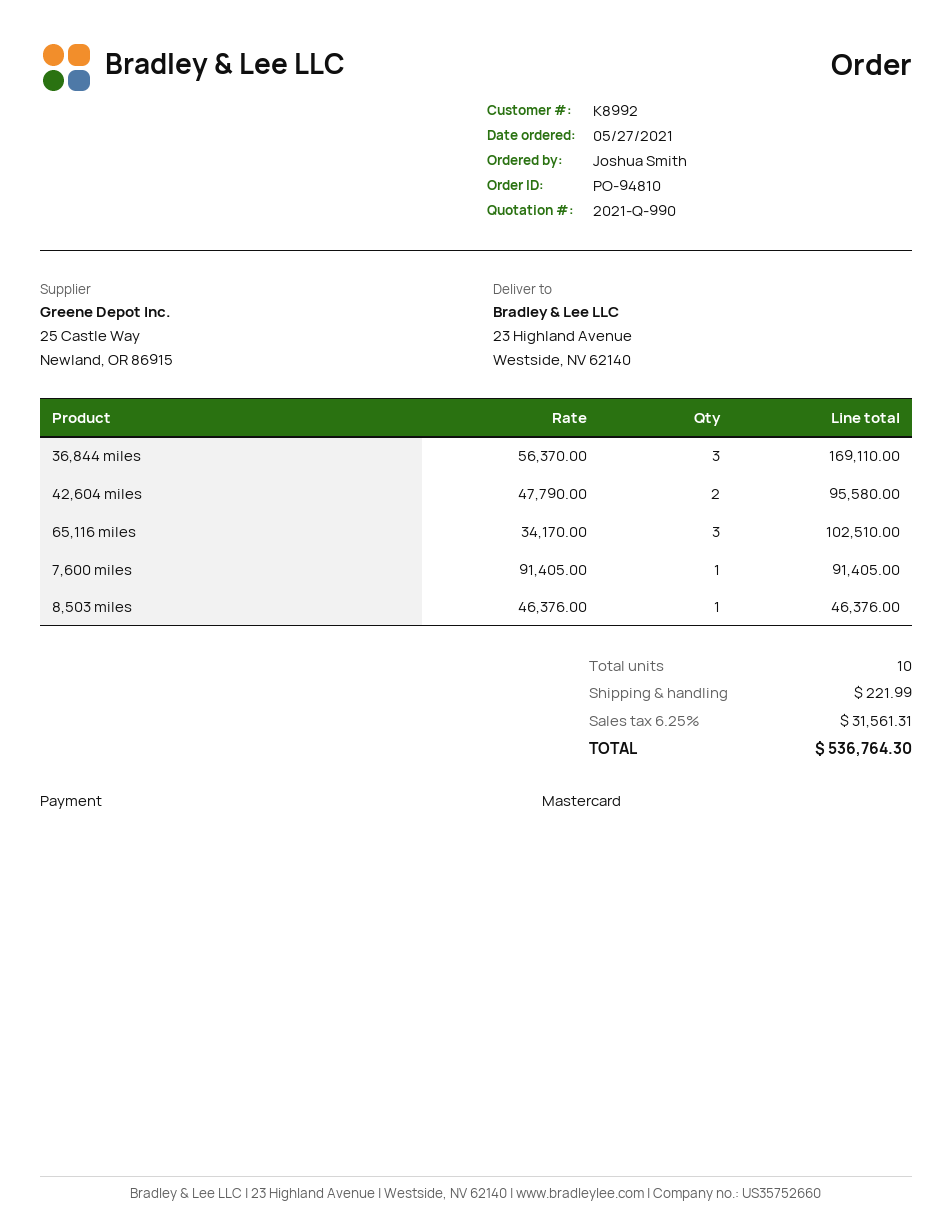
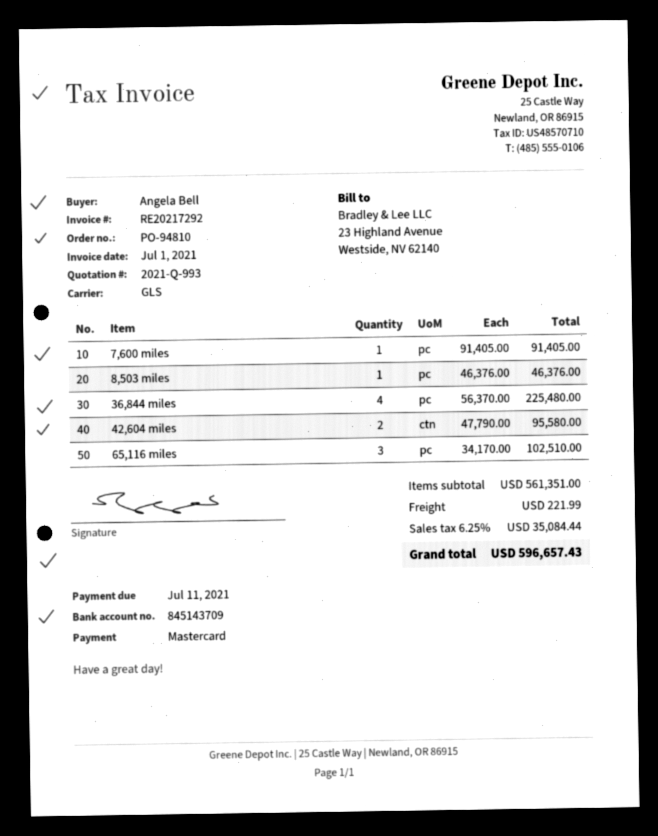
quote number: 2021-Q-990 -> 2021-Q-993
ordered by: Joshua Smith -> Angela Bell
36,844 miles: 3 x 56370.00 = 169110.00 -> 4 x 56370.00 = 225480.00
tax: 6.25% = 31561.31 -> 6.25% = 35084.44
total: 536764.30 -> 596657.43

